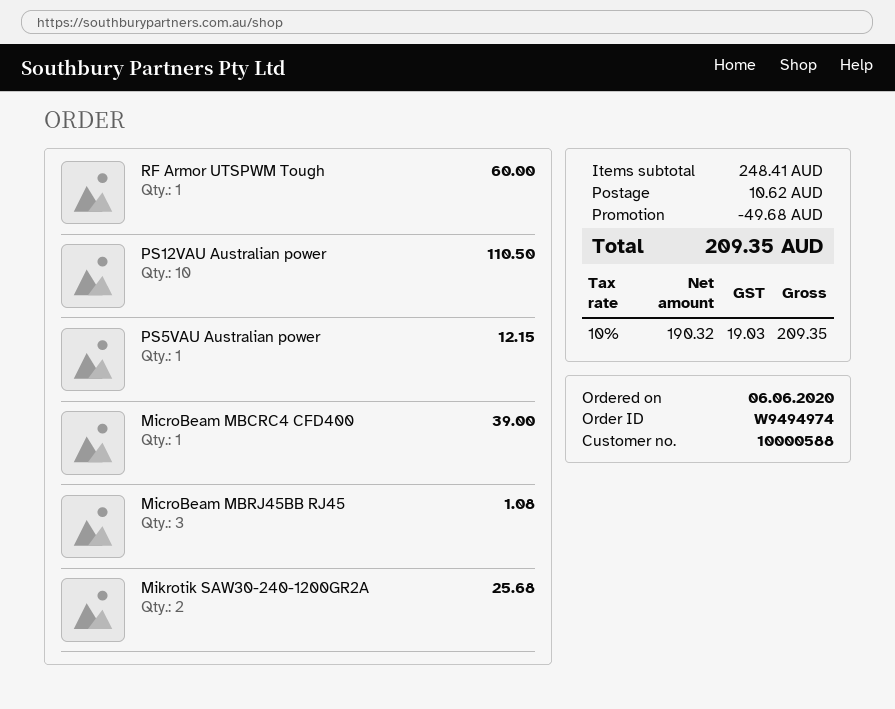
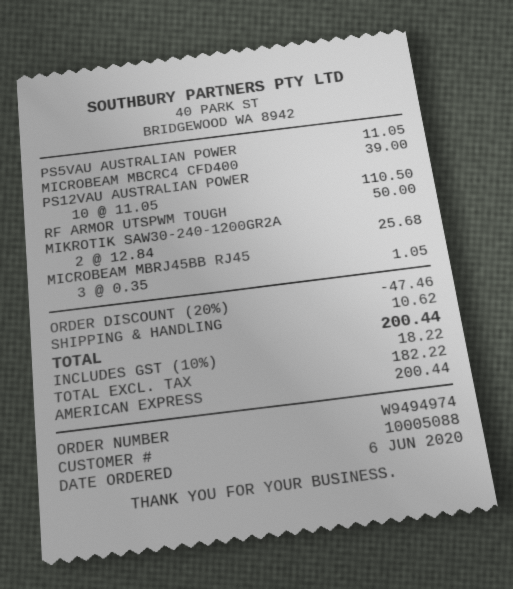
customer number: 10000588 -> 10005088
RF Armor UTSPWM Tough: 1 for 60.00 -> 1 for 50.00
PS5VAU Australian power: 1 for 12.15 -> 1 for 11.05
MicroBeam MBRJ45BB RJ45: 3 for 1.08 -> 3 for 1.05
discount: 49.68 -> 47.46
net: 190.32 -> 182.22
tax: 10% = 19.03 -> 10% = 18.22
total: 209.35 -> 200.44

